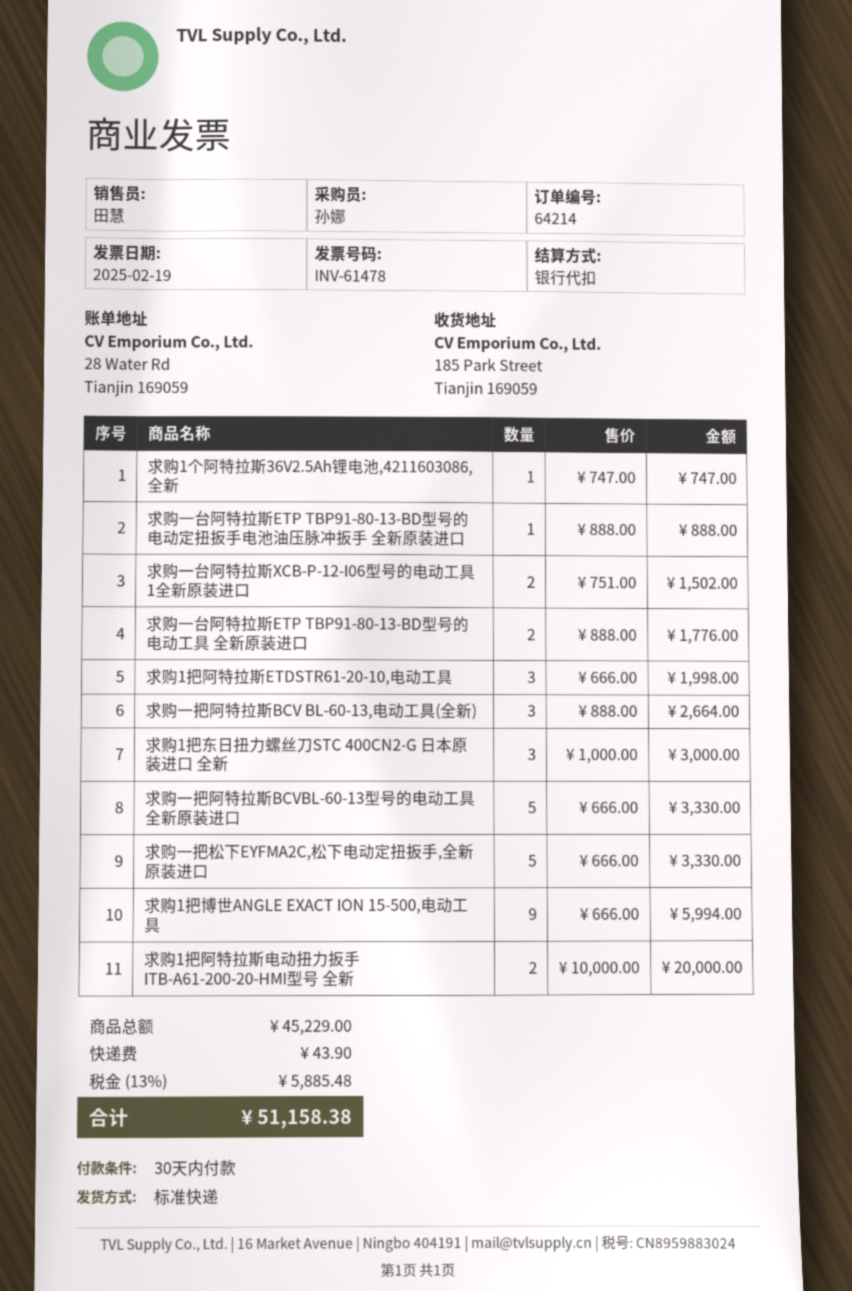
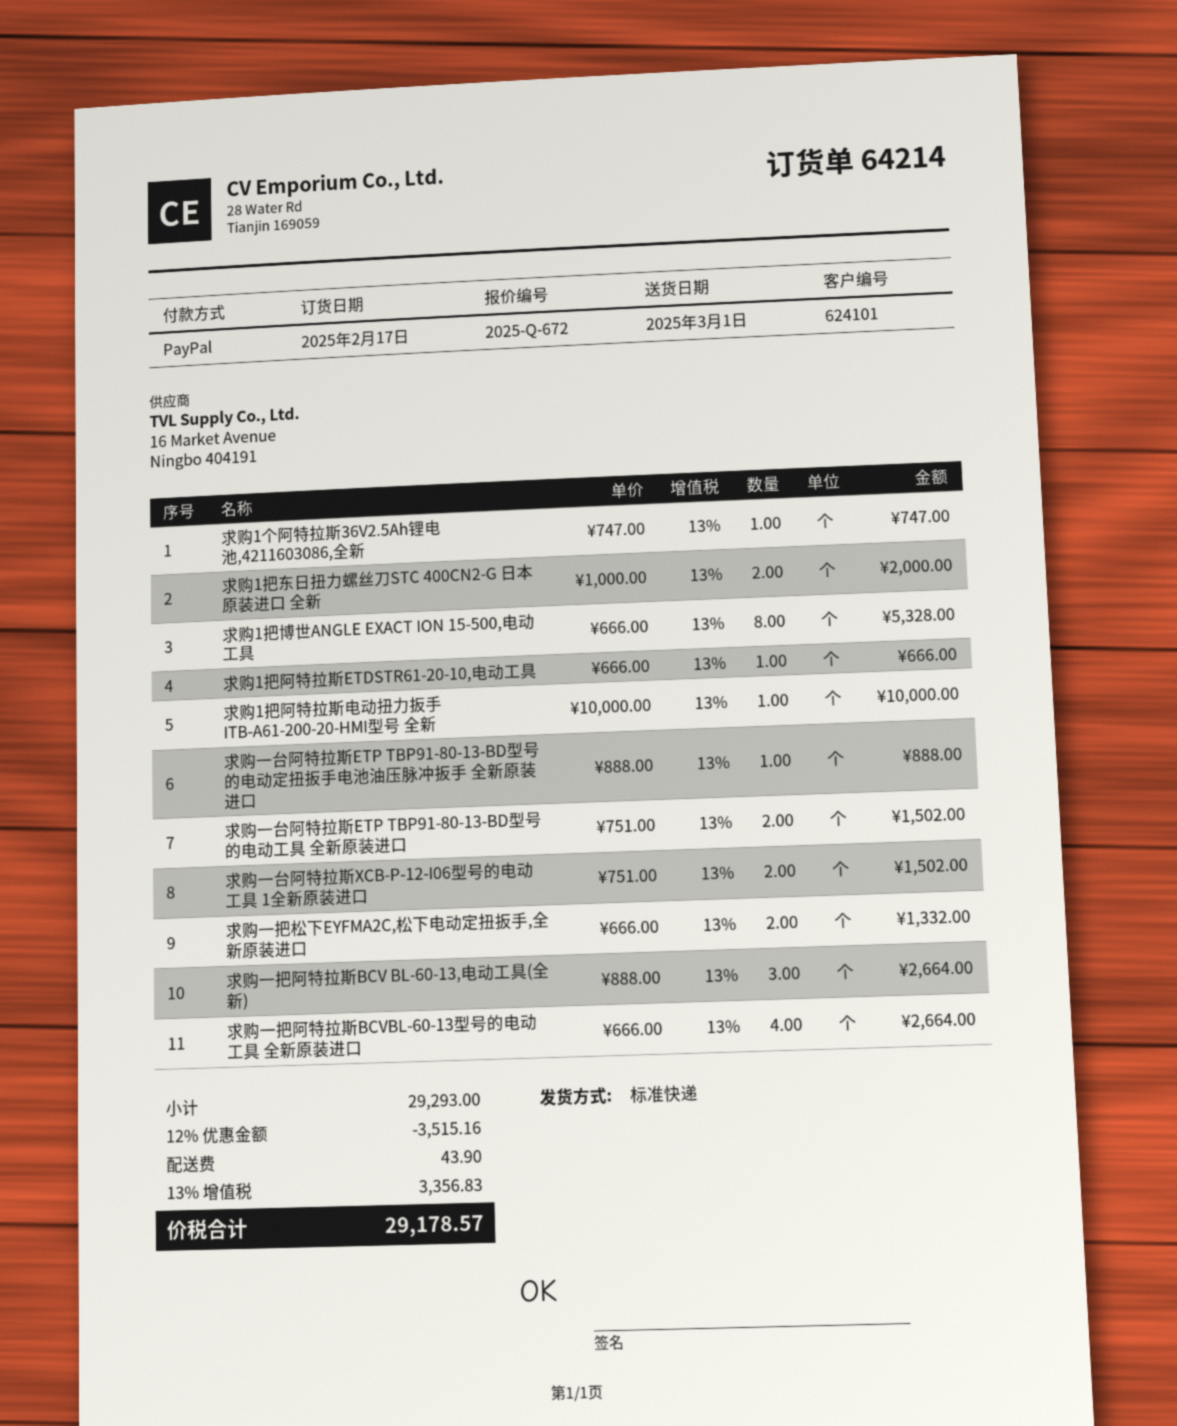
payment method: direct debit -> PayPal
求购一台阿特拉斯ETP TBP91-80-13-BD型号的电动工具 全新原装进口: 2 x 888.00 = 1776.00 -> 2 x 751.00 = 1502.00
求购1把阿特拉斯ETDSTR61-20-10,电动工具: 3 x 666.00 = 1998.00 -> 1 x 666.00 = 666.00
求购1把东日扭力螺丝刀STC 400CN2-G 日本原装进口 全新: 3 x 1000.00 = 3000.00 -> 2 x 1000.00 = 2000.00
求购一把阿特拉斯BCVBL-60-13型号的电动工具 全新原装进口: 5 x 666.00 = 3330.00 -> 4 x 666.00 = 2664.00
求购一把松下EYFMA2C,松下电动定扭扳手,全新原装进口: 5 x 666.00 = 3330.00 -> 2 x 666.00 = 1332.00
求购1把博世ANGLE EXACT ION 15-500,电动工具: 9 x 666.00 = 5994.00 -> 8 x 666.00 = 5328.00
求购1把阿特拉斯电动扭力扳手 ITB-A61-200-20-HMI型号 全新: 2 x 10000.00 = 20000.00 -> 1 x 10000.00 = 10000.00
subtotal: 45229.00 -> 29293.00
discount: none -> 12% = 3515.16
tax: 13% = 5885.48 -> 13% = 3356.83
total: 51158.38 -> 29178.57

